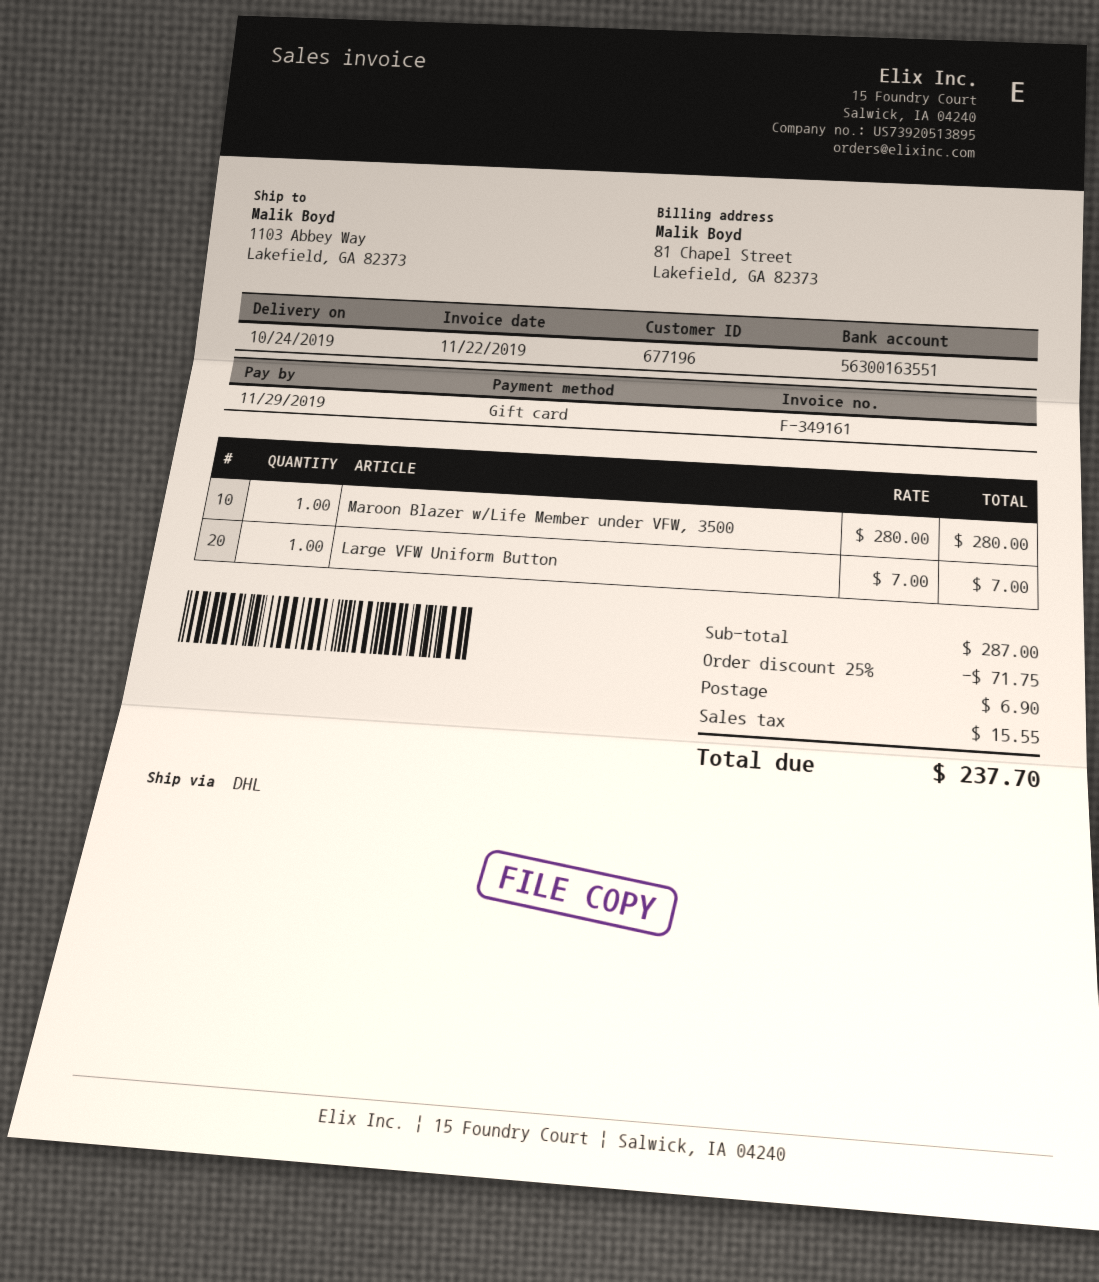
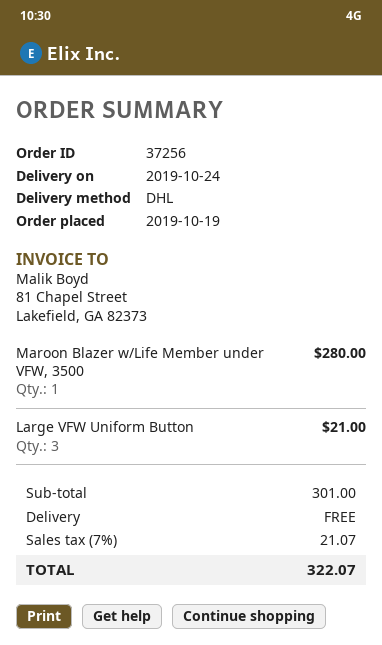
Large VFW Uniform Button: 1 for 7.00 -> 3 for 21.00
subtotal: 287.00 -> 301.00
discount: 25% = 71.75 -> none
shipping: 6.90 -> 0.00
tax: 15.55 -> 21.07
total: 237.70 -> 322.07

